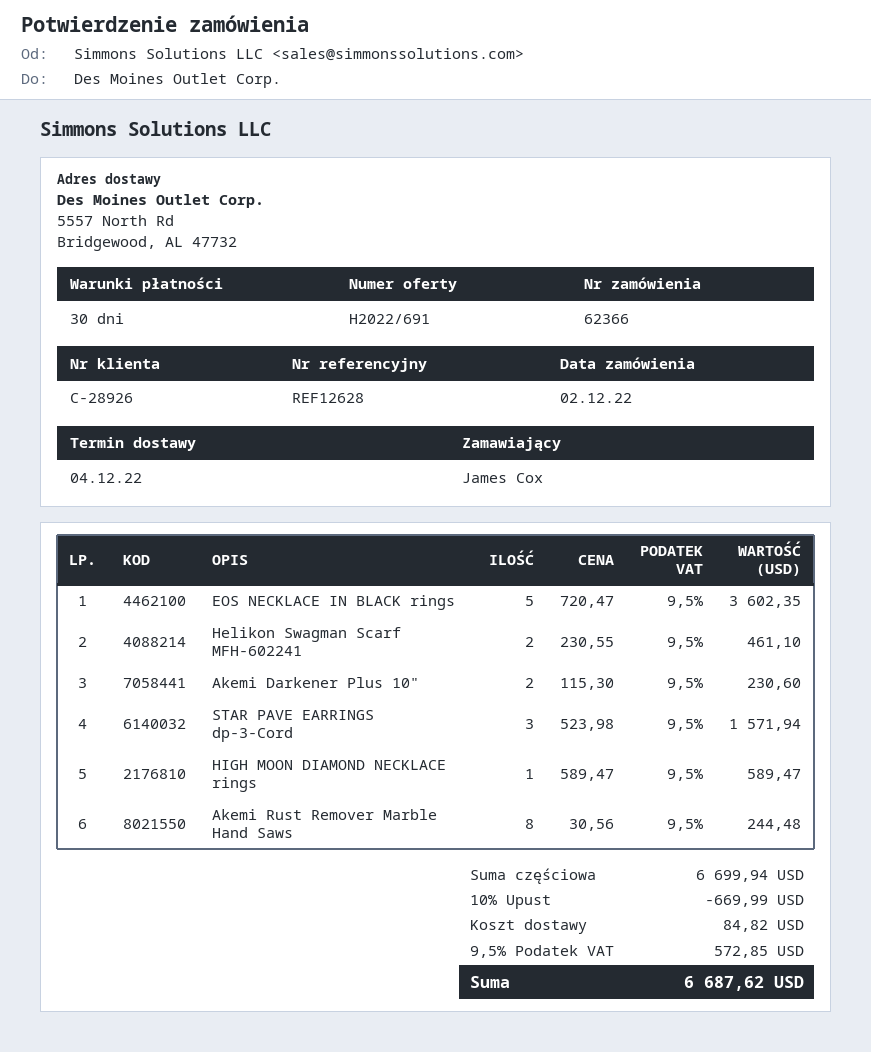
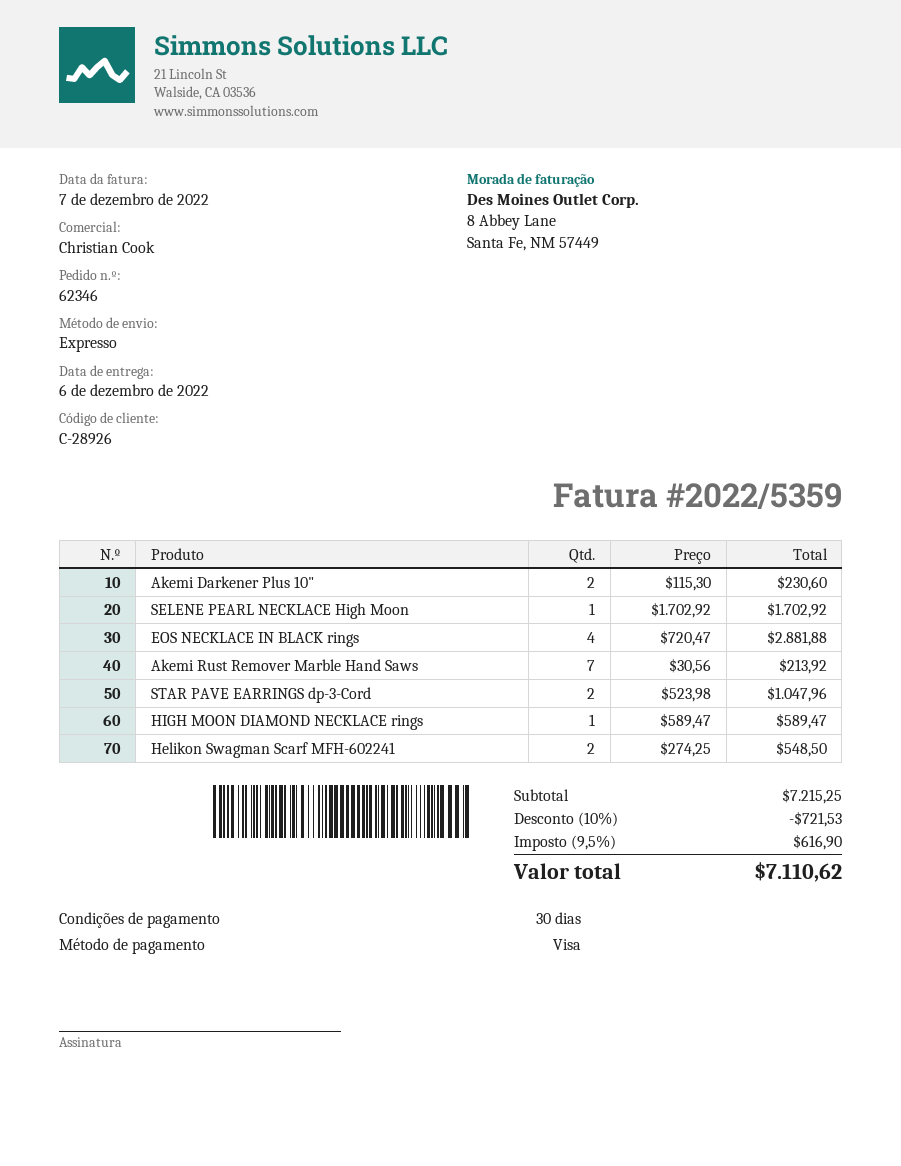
order number: 62366 -> 62346
delivery date: 2022-12-04 -> 2022-12-06
EOS NECKLACE IN BLACK rings: 5 x 720.47 = 3602.35 -> 4 x 720.47 = 2881.88
Helikon Swagman Scarf MFH-602241: 2 x 230.55 = 461.10 -> 2 x 274.25 = 548.50
STAR PAVE EARRINGS dp-3-Cord: 3 x 523.98 = 1571.94 -> 2 x 523.98 = 1047.96
Akemi Rust Remover Marble Hand Saws: 8 x 30.56 = 244.48 -> 7 x 30.56 = 213.92
SELENE PEARL NECKLACE High Moon: none -> 1 x 1702.92 = 1702.92
subtotal: 6699.94 -> 7215.25
discount: 10% = 669.99 -> 10% = 721.53
shipping: 84.82 -> none
tax: 9.5% = 572.85 -> 9.5% = 616.90
total: 6687.62 -> 7110.62

